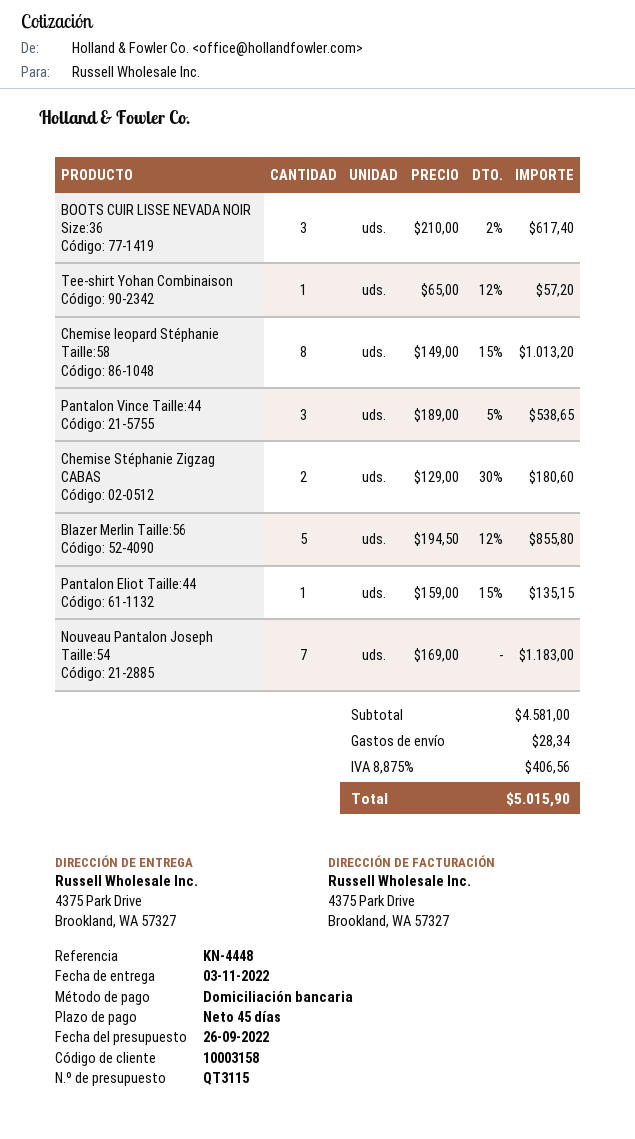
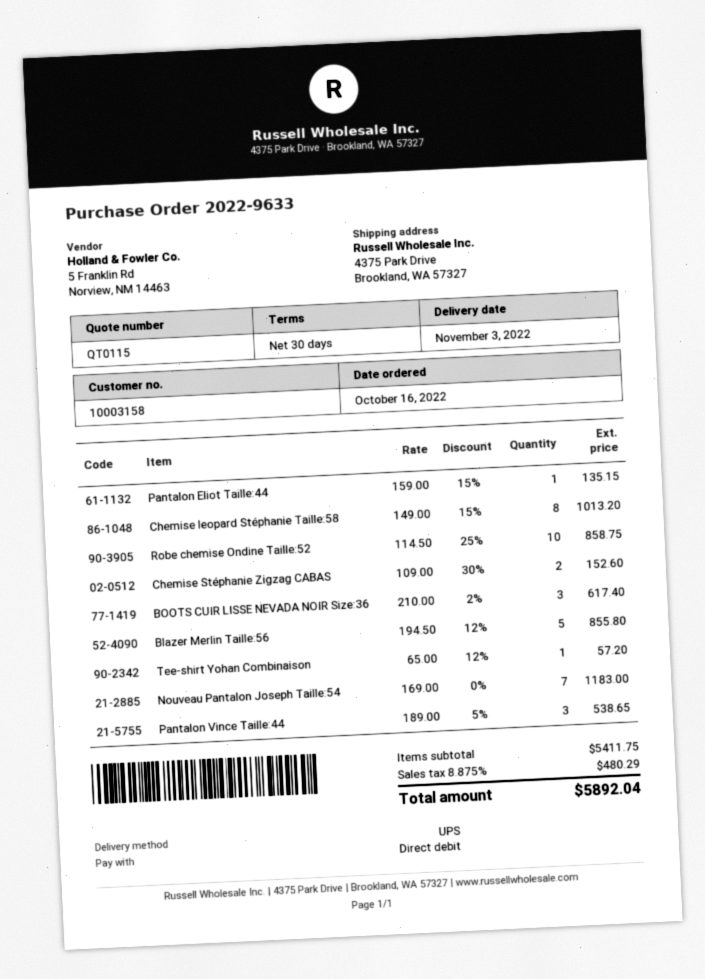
quote number: QT3115 -> QT0115
payment terms: 45 days -> 30 days
Chemise Stéphanie Zigzag CABAS: 2 x 129.00 - 30% = 180.60 -> 2 x 109.00 - 30% = 152.60
Robe chemise Ondine Taille:52: none -> 10 x 114.50 - 25% = 858.75
subtotal: 4581.00 -> 5411.75
shipping: 28.34 -> none
tax: 8.875% = 406.56 -> 8.875% = 480.29
total: 5015.90 -> 5892.04

